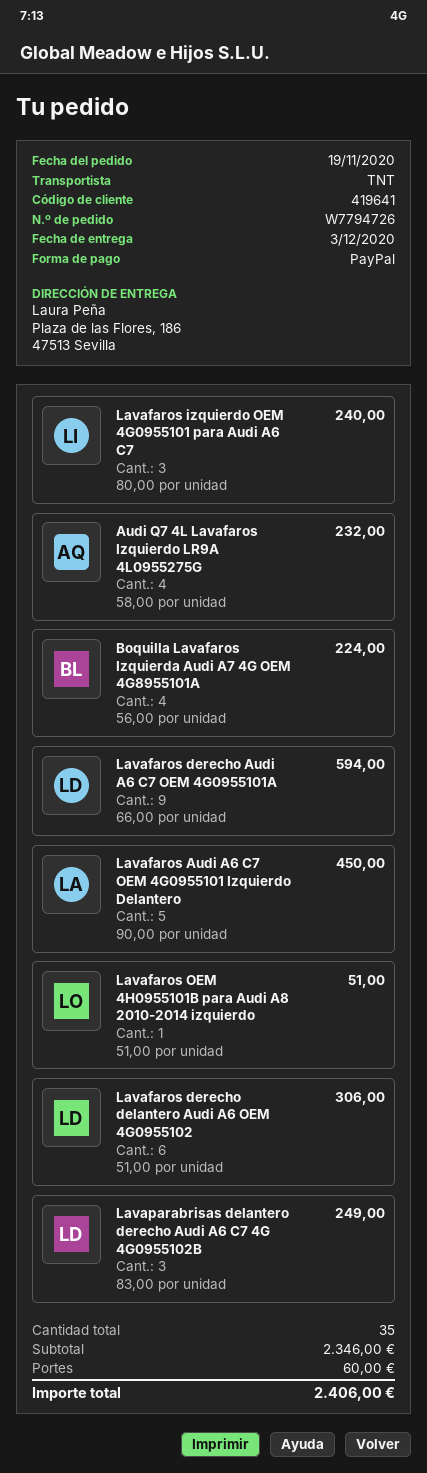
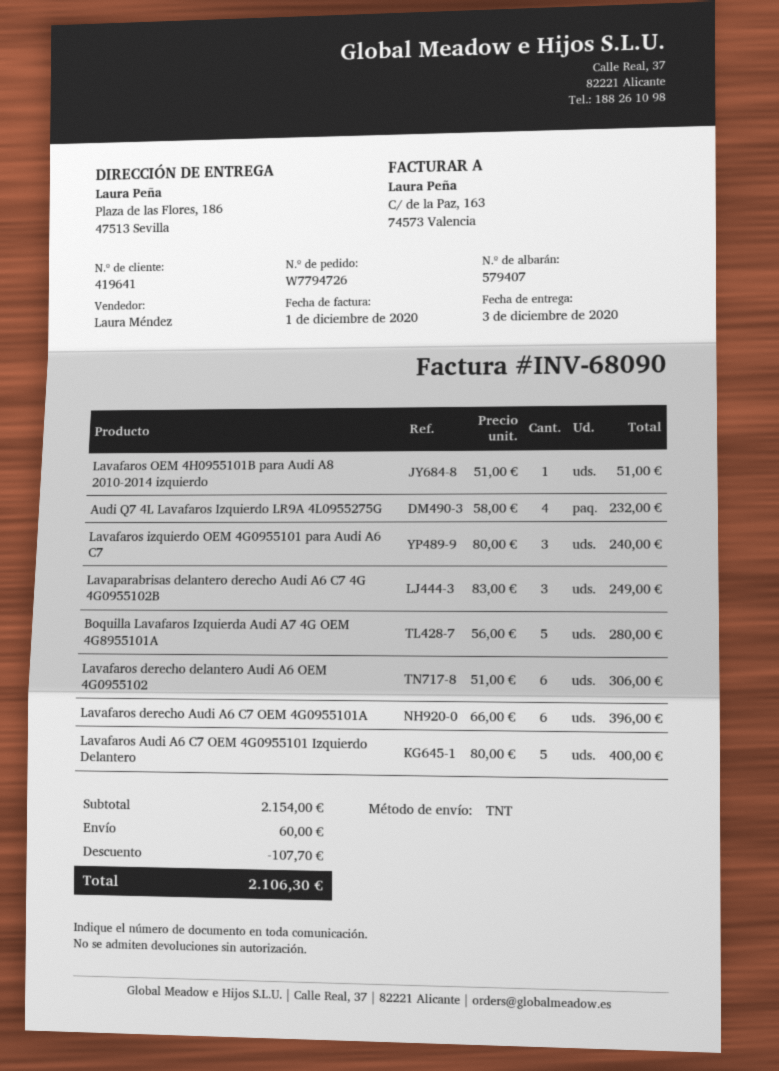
Boquilla Lavafaros Izquierda Audi A7 4G OEM 4G8955101A: 4 x 56.00 = 224.00 -> 5 x 56.00 = 280.00
Lavafaros derecho Audi A6 C7 OEM 4G0955101A: 9 x 66.00 = 594.00 -> 6 x 66.00 = 396.00
Lavafaros Audi A6 C7 OEM 4G0955101 Izquierdo Delantero: 5 x 90.00 = 450.00 -> 5 x 80.00 = 400.00
subtotal: 2346.00 -> 2154.00
discount: none -> 107.70
total: 2406.00 -> 2106.30

